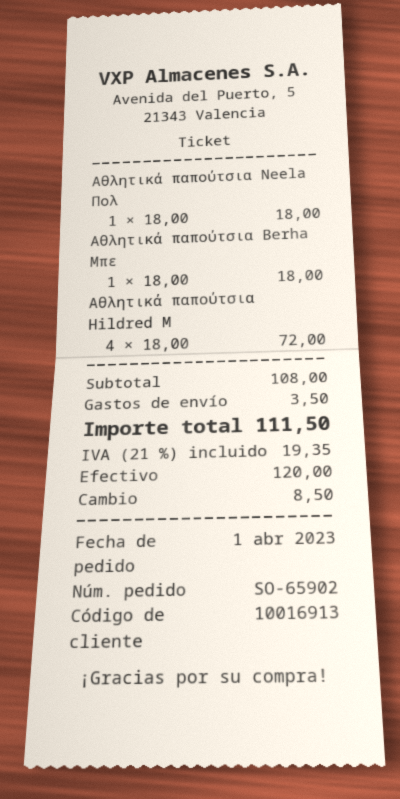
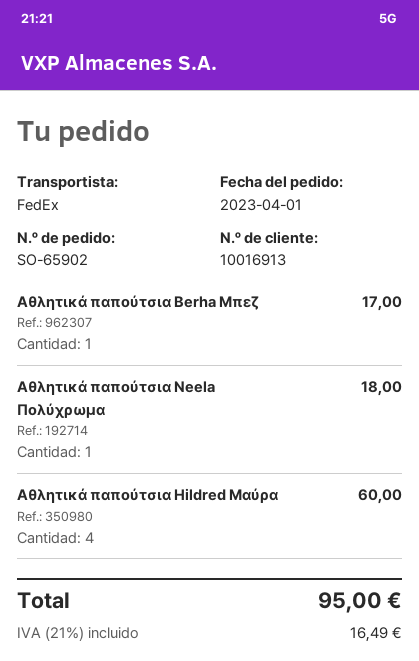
Αθλητικά παπούτσια Berha Μπε: 1 for 18.00 -> 1 for 17.00
Αθλητικά παπούτσια Hildred Μ: 4 for 72.00 -> 4 for 60.00
shipping: 3.50 -> none
tax: 21% = 19.35 -> 21% = 16.49
total: 111.50 -> 95.00

